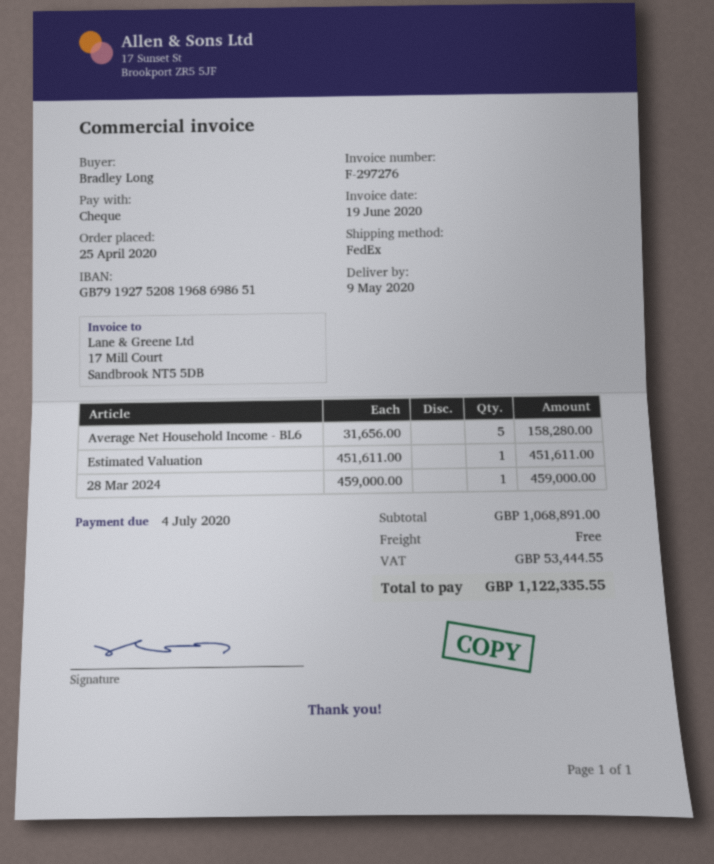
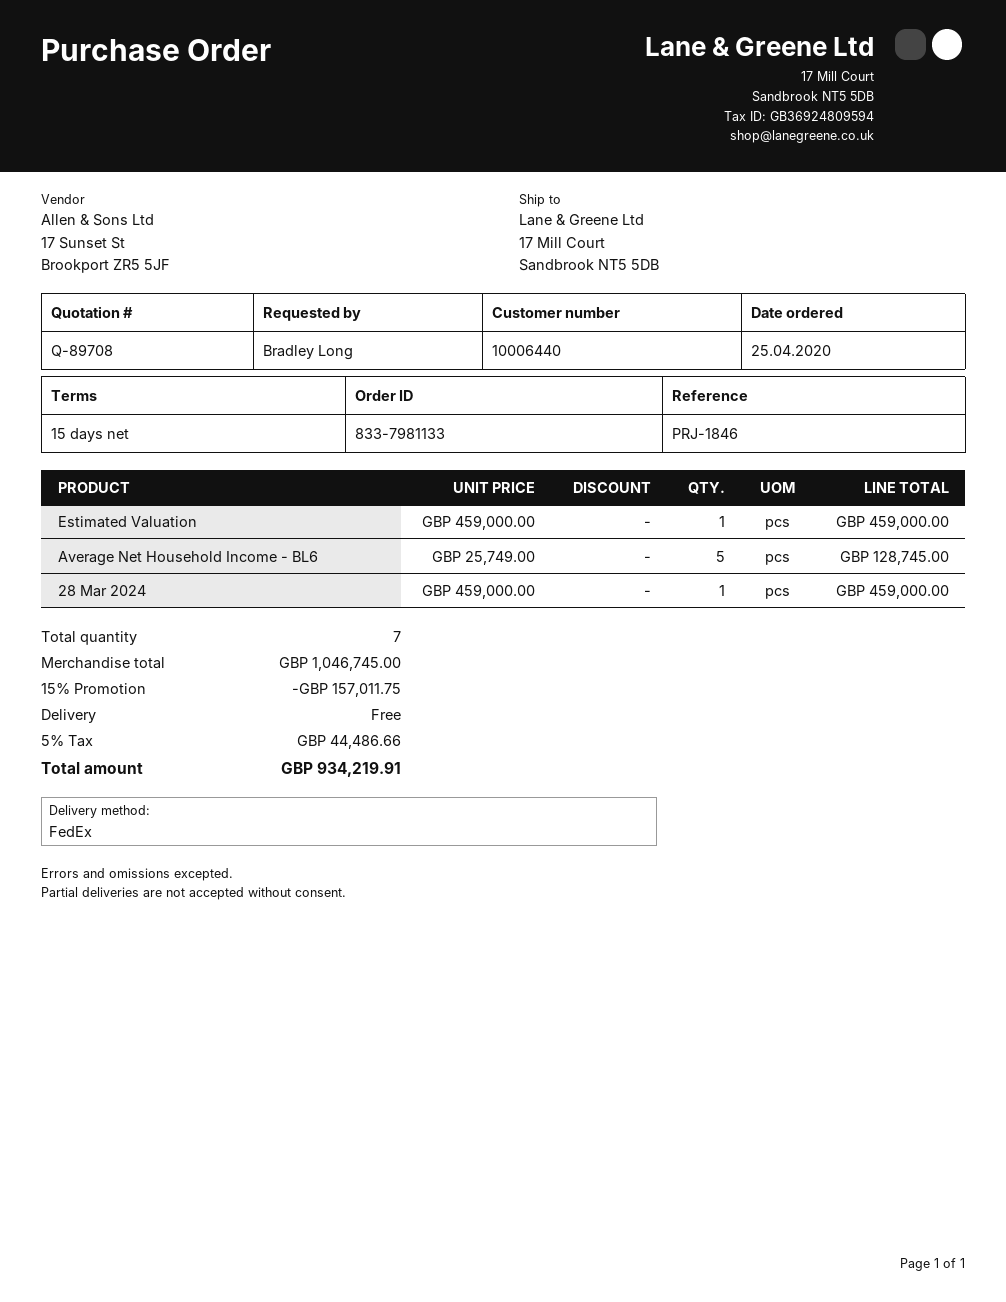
Average Net Household Income - BL6: 5 x 31656.00 = 158280.00 -> 5 x 25749.00 = 128745.00
Estimated Valuation: 1 x 451611.00 = 451611.00 -> 1 x 459000.00 = 459000.00
subtotal: 1068891.00 -> 1046745.00
discount: none -> 15% = 157011.75
tax: 53444.55 -> 44486.66
total: 1122335.55 -> 934219.91

